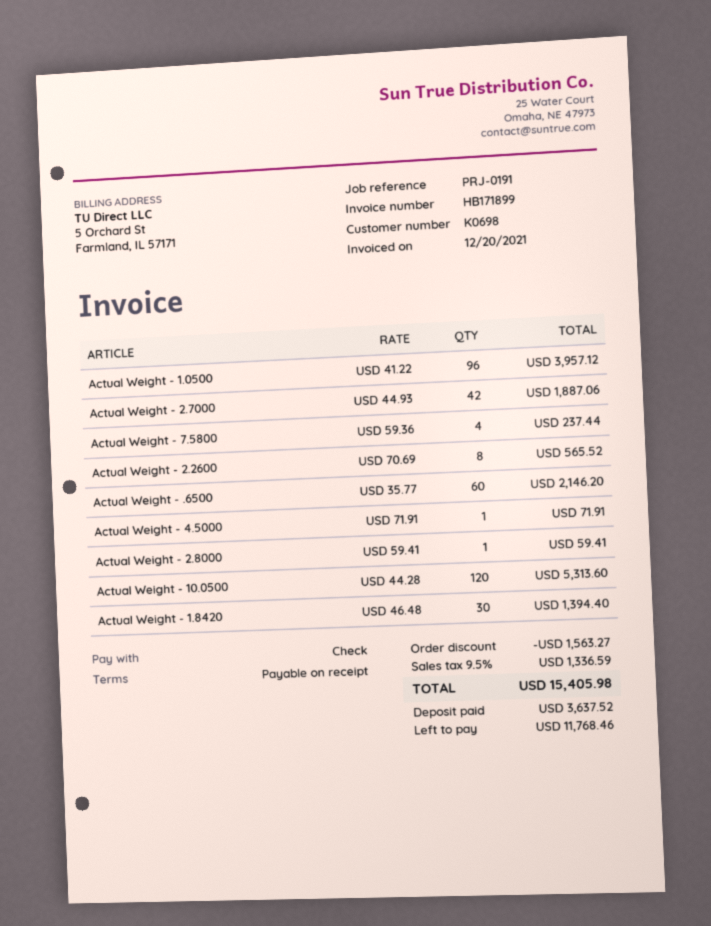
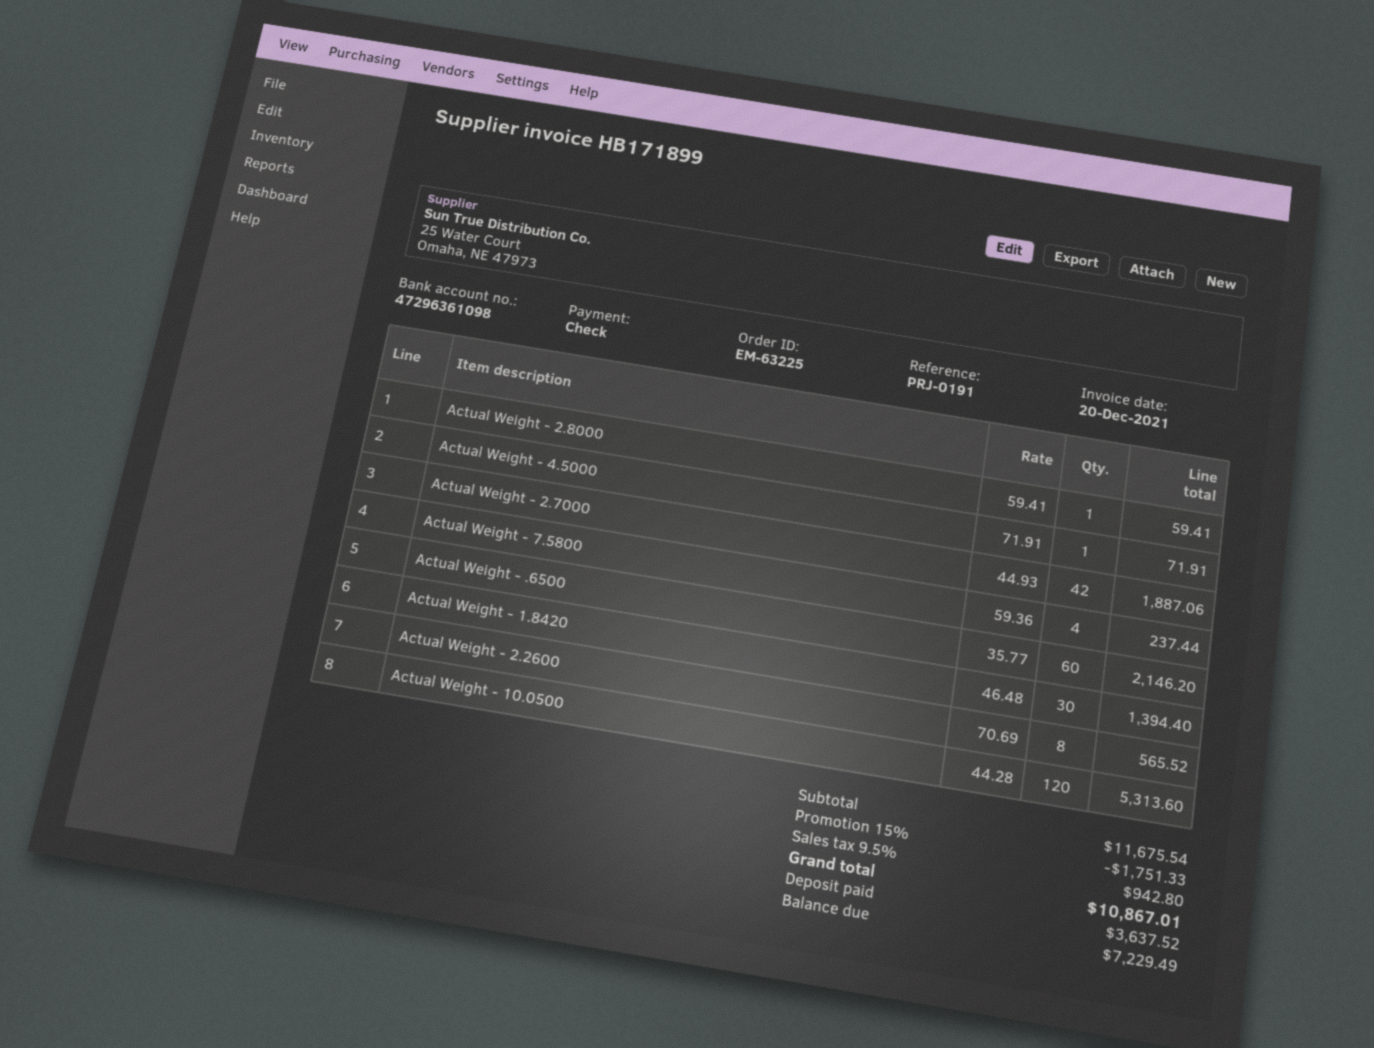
Actual Weight - 1.0500: 96 x 41.22 = 3957.12 -> none
discount: 1563.27 -> 1751.33
tax: 9.5% = 1336.59 -> 9.5% = 942.80
total: 15405.98 -> 10867.01
balance: 11768.46 -> 7229.49

